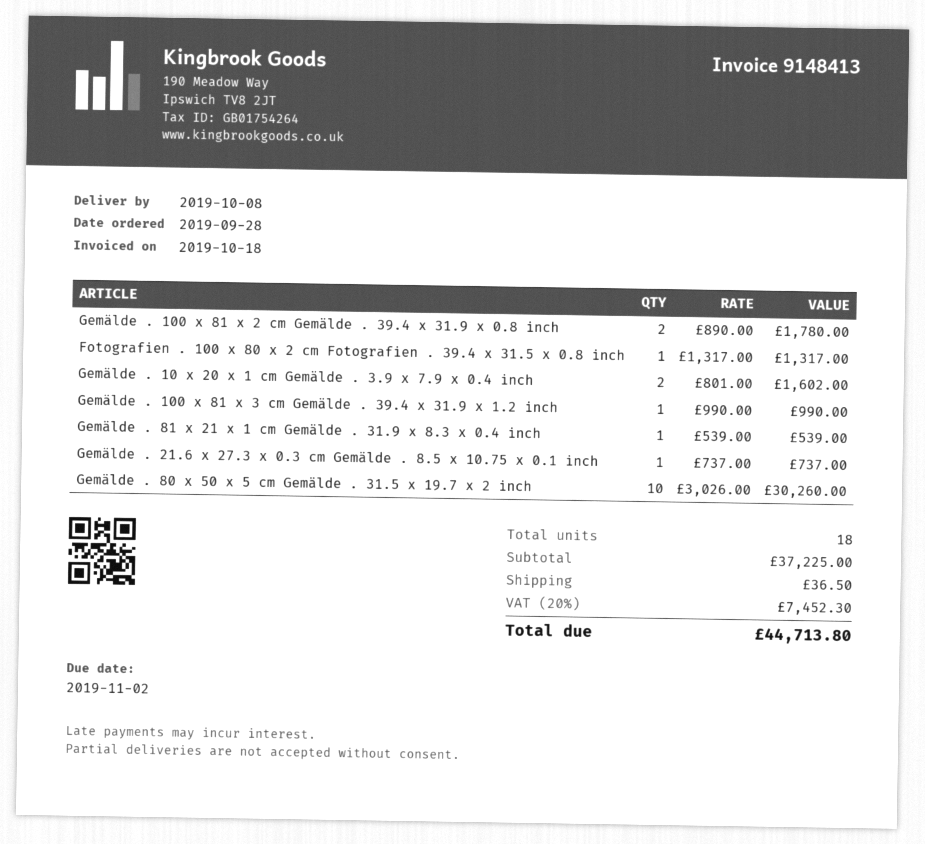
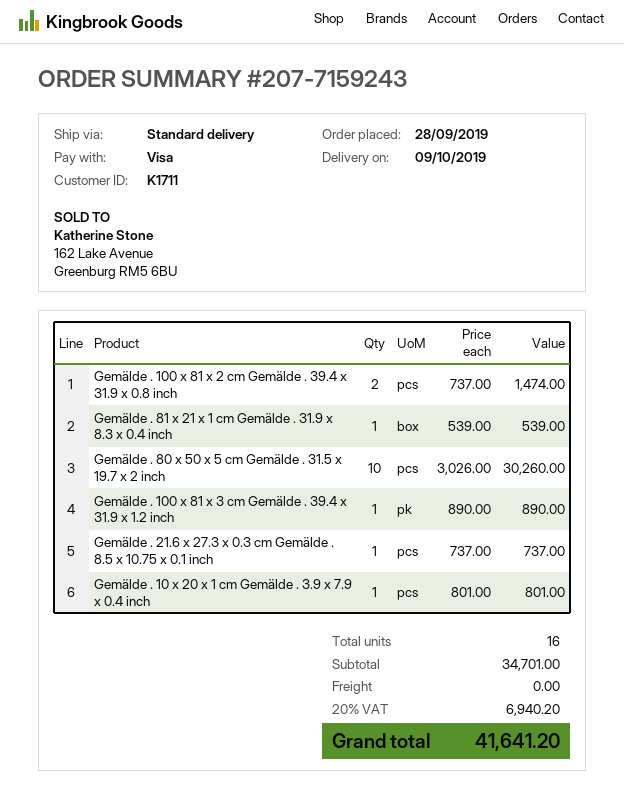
delivery date: 2019-10-08 -> 2019-10-09
Gemälde . 100 x 81 x 2 cm Gemälde . 39.4 x 31.9 x 0.8 inch: 2 x 890.00 = 1780.00 -> 2 x 737.00 = 1474.00
Fotografien . 100 x 80 x 2 cm Fotografien . 39.4 x 31.5 x 0.8 inch: 1 x 1317.00 = 1317.00 -> none
Gemälde . 10 x 20 x 1 cm Gemälde . 3.9 x 7.9 x 0.4 inch: 2 x 801.00 = 1602.00 -> 1 x 801.00 = 801.00
Gemälde . 100 x 81 x 3 cm Gemälde . 39.4 x 31.9 x 1.2 inch: 1 x 990.00 = 990.00 -> 1 x 890.00 = 890.00
total quantity: 18 -> 16
subtotal: 37225.00 -> 34701.00
shipping: 36.50 -> 0.00
tax: 20% = 7452.30 -> 20% = 6940.20
total: 44713.80 -> 41641.20

